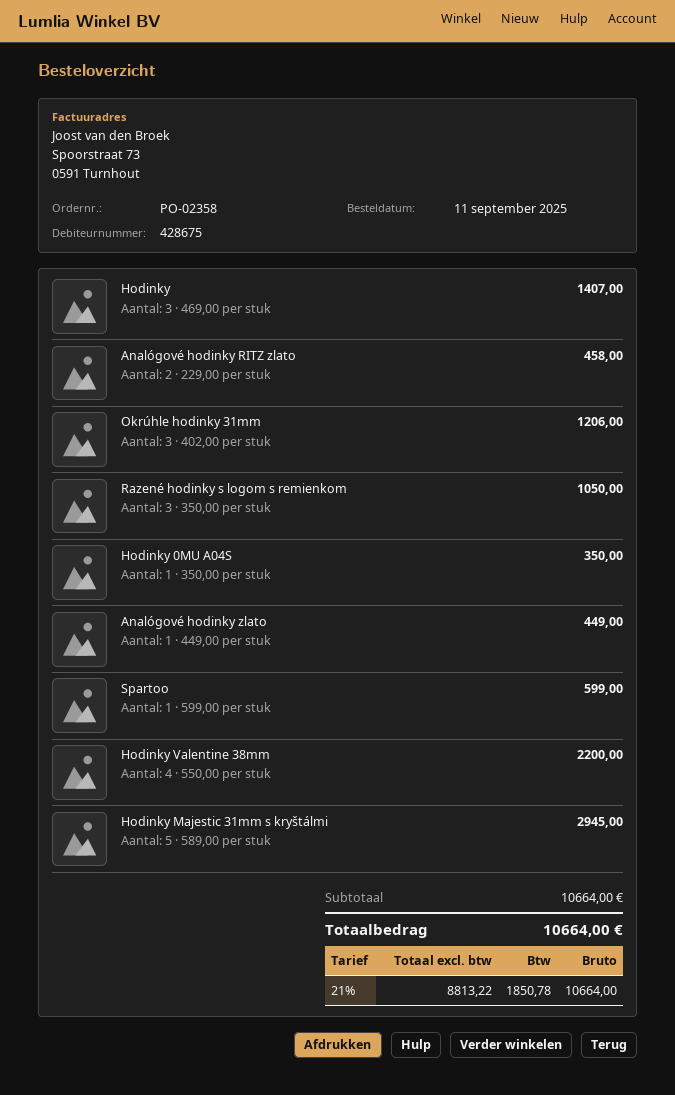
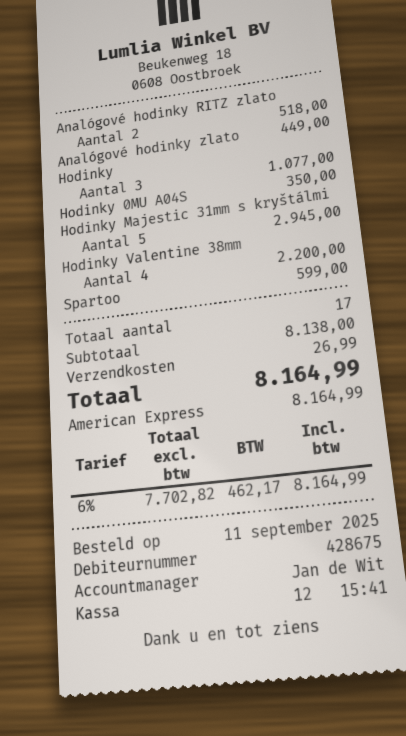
Hodinky: 3 for 1407.00 -> 3 for 1077.00
Analógové hodinky RITZ zlato: 2 for 458.00 -> 2 for 518.00
Okrúhle hodinky 31mm: 3 for 1206.00 -> none
Razené hodinky s logom s remienkom: 3 for 1050.00 -> none
subtotal: 10664.00 -> 8138.00
shipping: none -> 26.99
net: 8813.22 -> 7702.82
tax: 21% = 1850.78 -> 6% = 462.17
total: 10664.00 -> 8164.99

